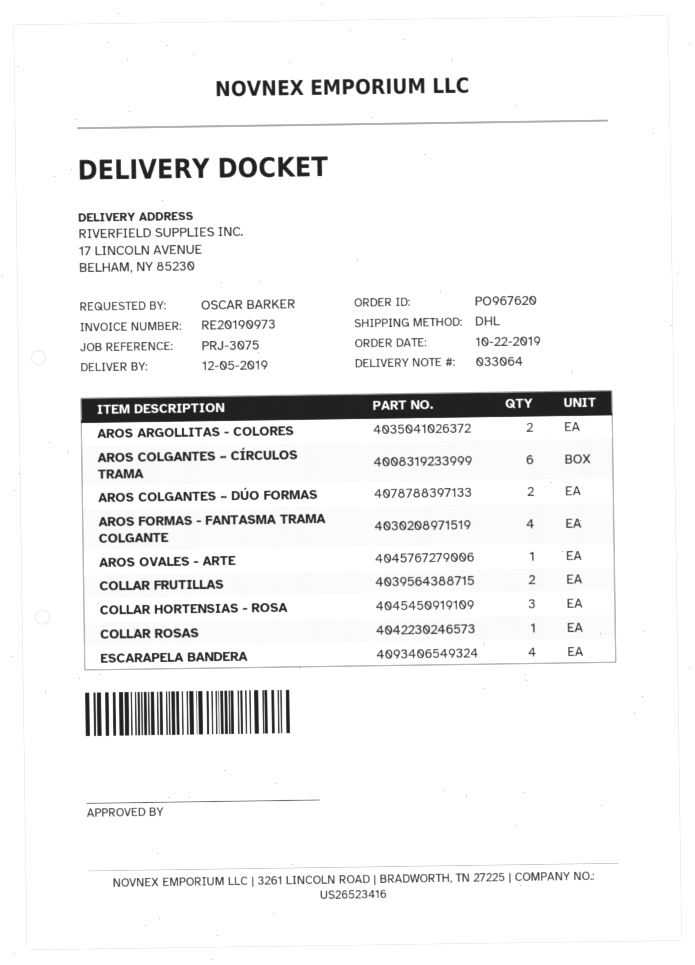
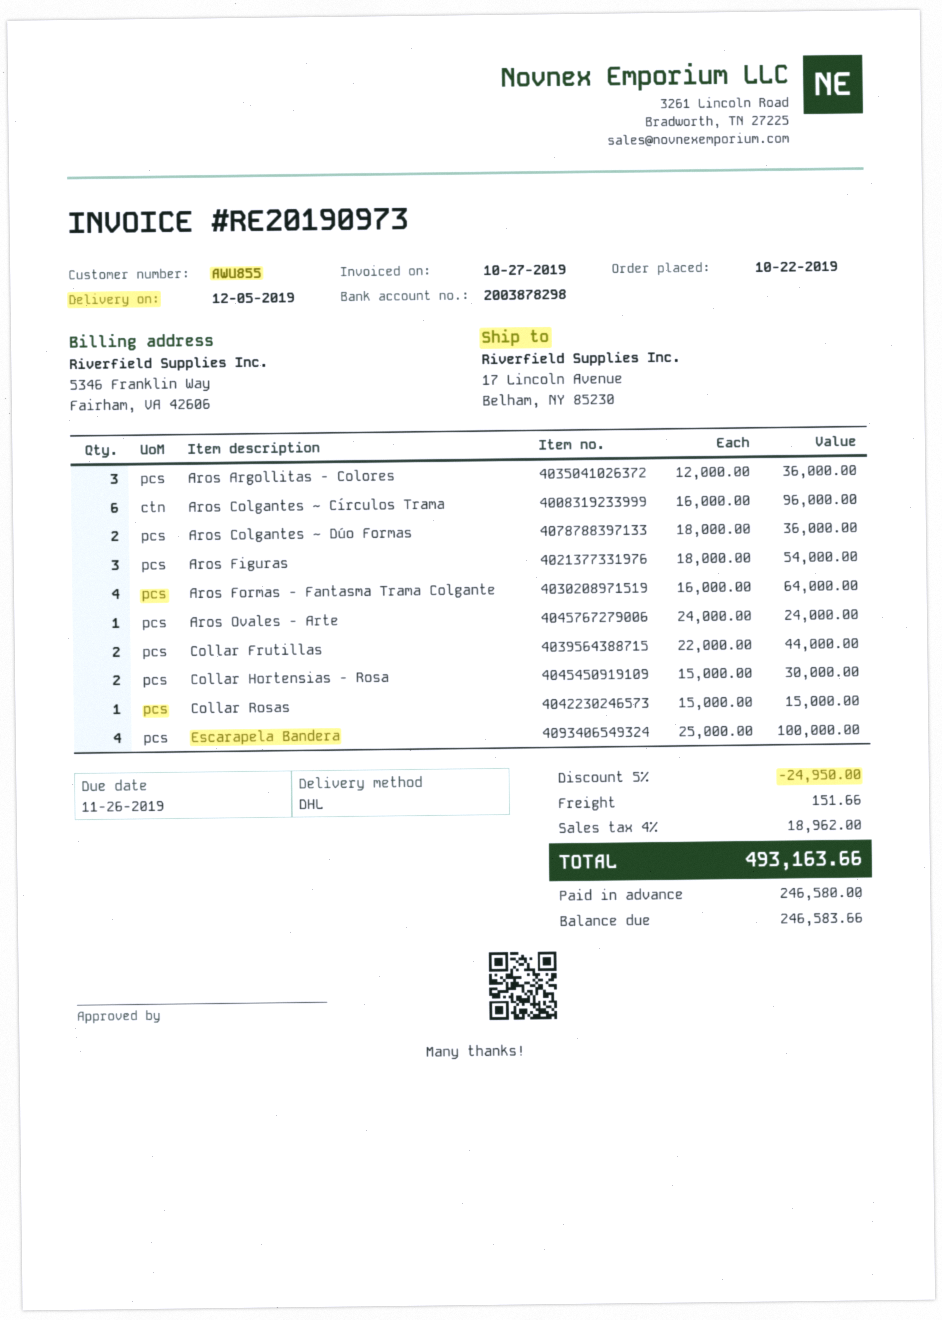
AROS ARGOLLITAS - COLORES: 2 -> 3
COLLAR HORTENSIAS - ROSA: 3 -> 2
Aros Figuras: none -> 3

